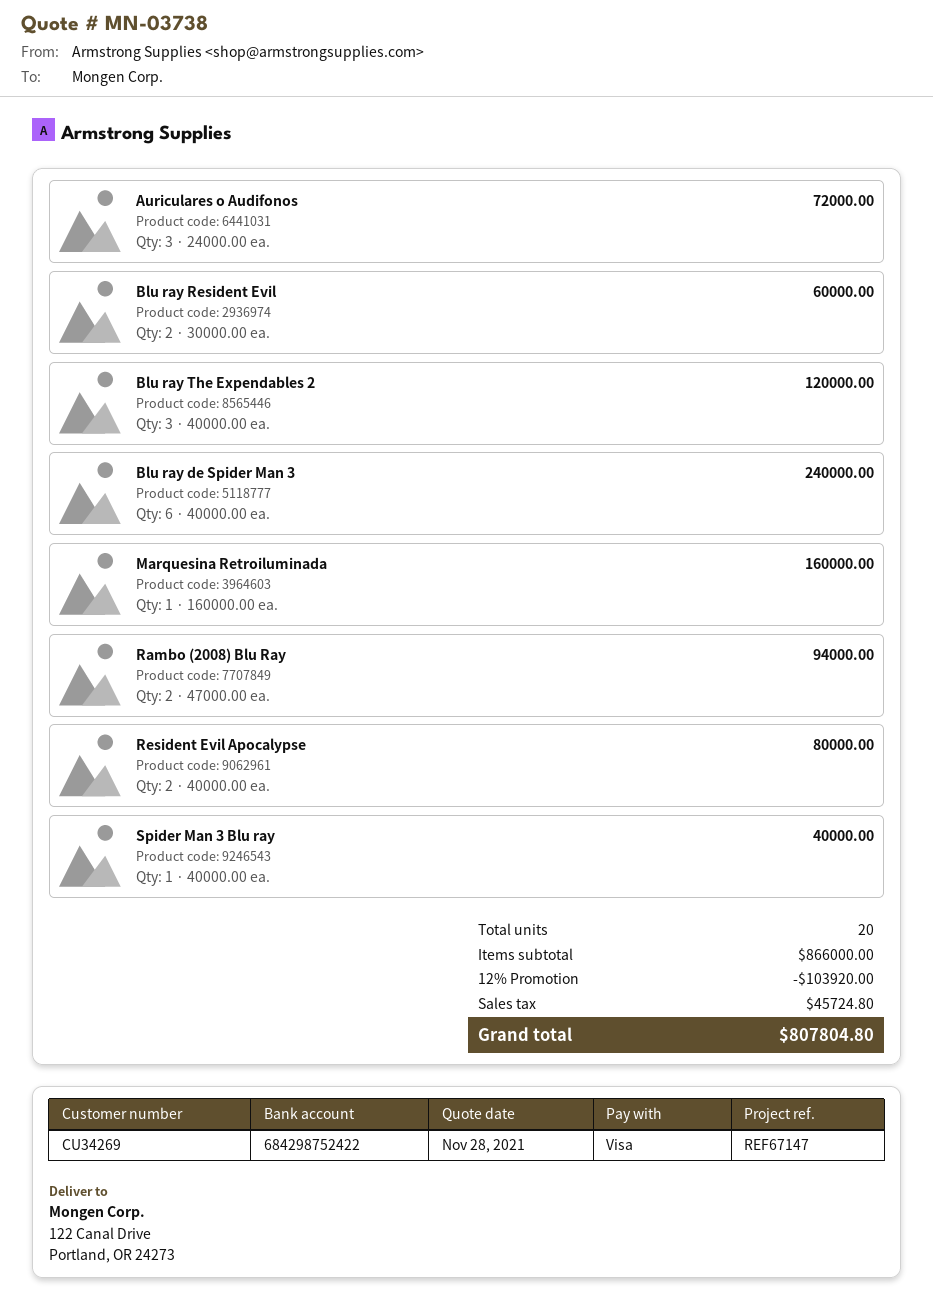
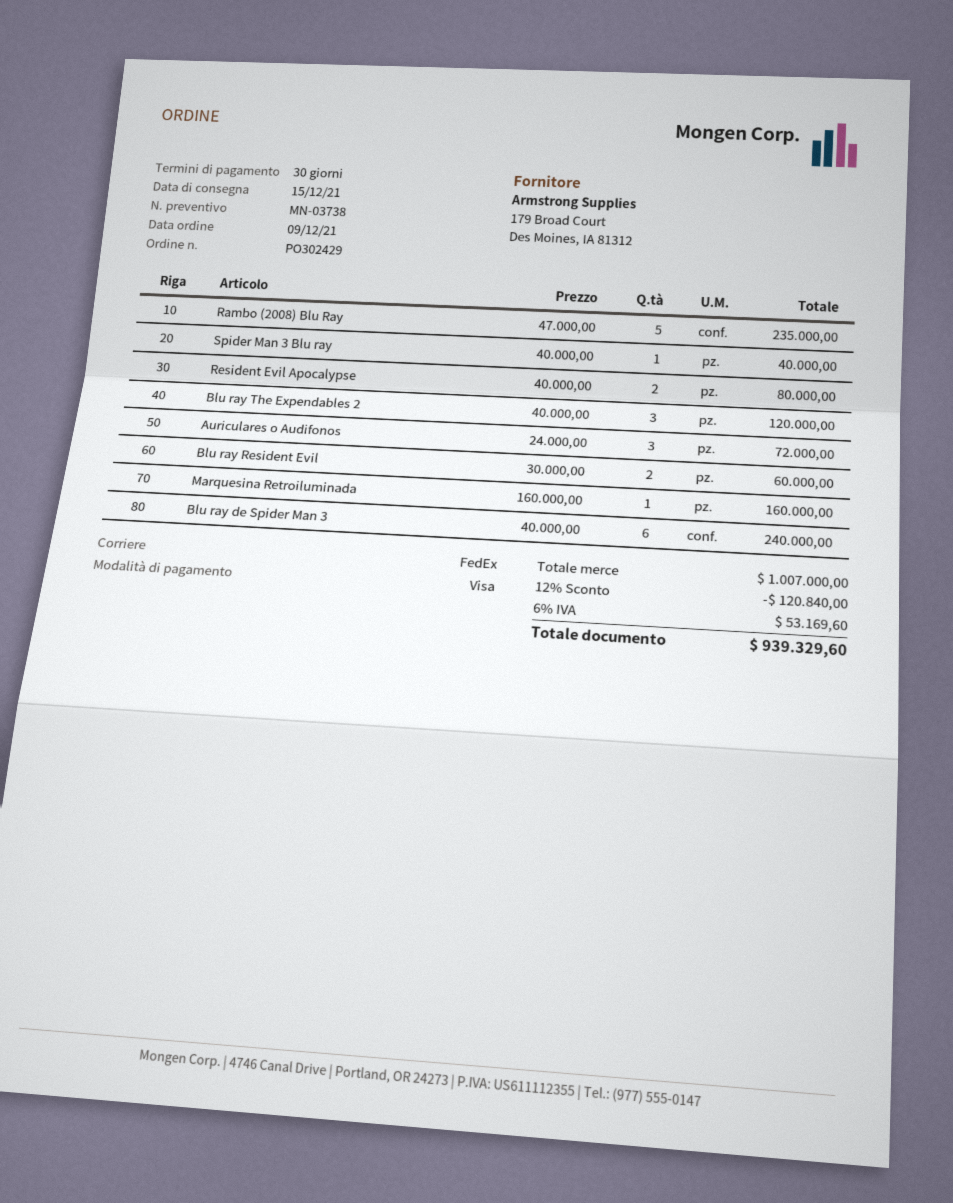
Rambo (2008) Blu Ray: 2 x 47000.00 = 94000.00 -> 5 x 47000.00 = 235000.00
subtotal: 866000.00 -> 1007000.00
discount: 12% = 103920.00 -> 12% = 120840.00
tax: 45724.80 -> 53169.60
total: 807804.80 -> 939329.60

